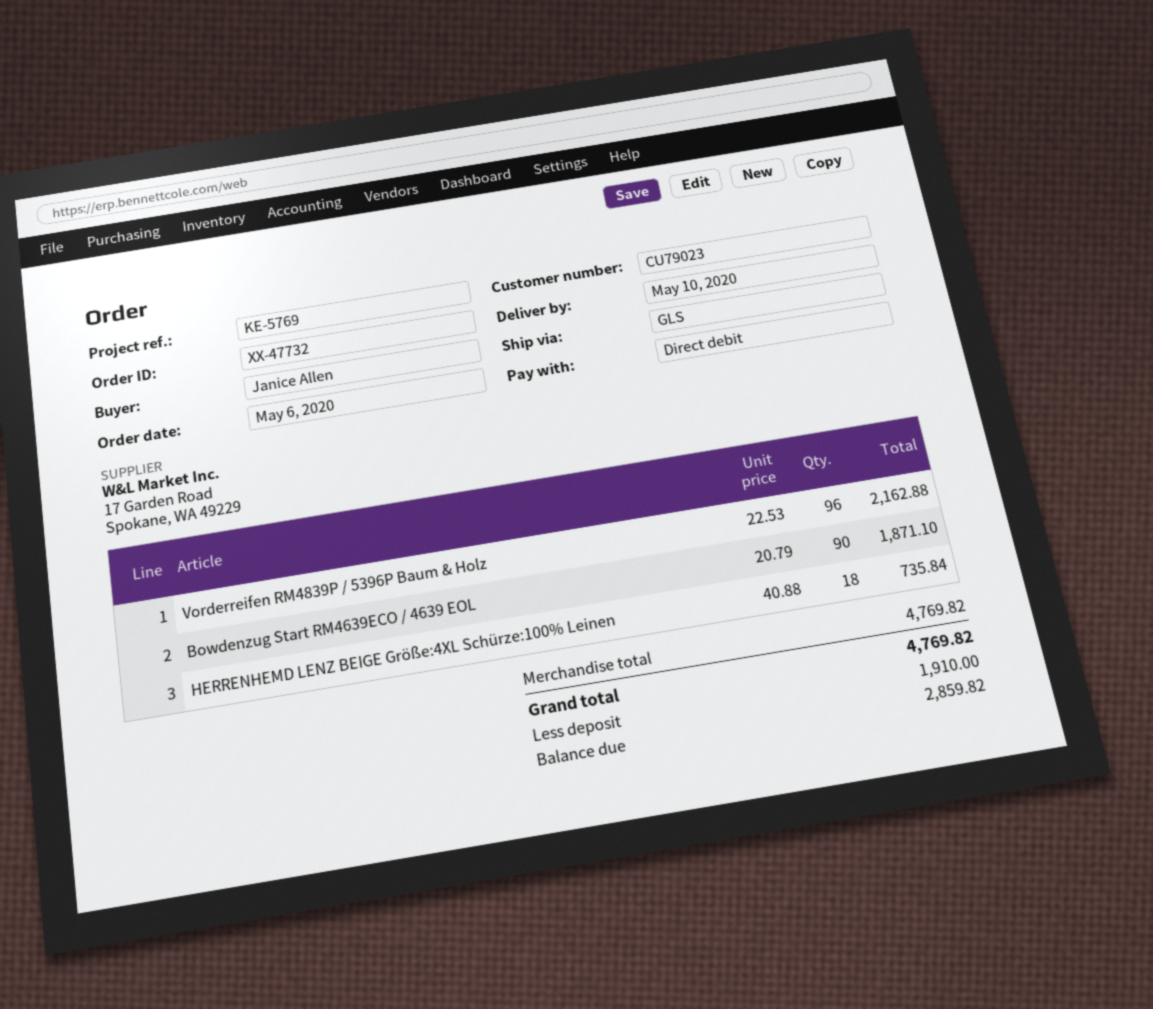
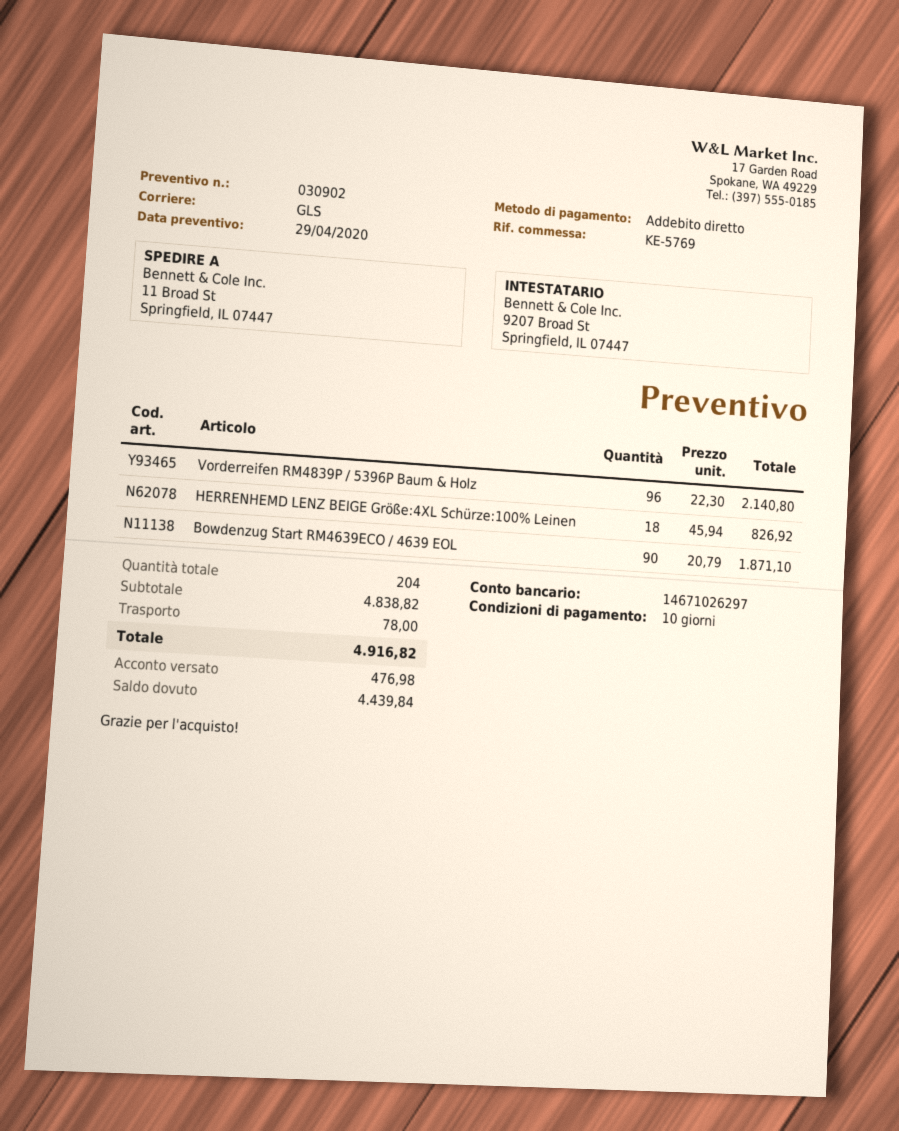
Vorderreifen RM4839P / 5396P Baum & Holz: 96 x 22.53 = 2162.88 -> 96 x 22.30 = 2140.80
HERRENHEMD LENZ BEIGE Größe:4XL Schürze:100% Leinen: 18 x 40.88 = 735.84 -> 18 x 45.94 = 826.92
subtotal: 4769.82 -> 4838.82
shipping: none -> 78.00
total: 4769.82 -> 4916.82
deposit: 1910.00 -> 476.98
balance: 2859.82 -> 4439.84

